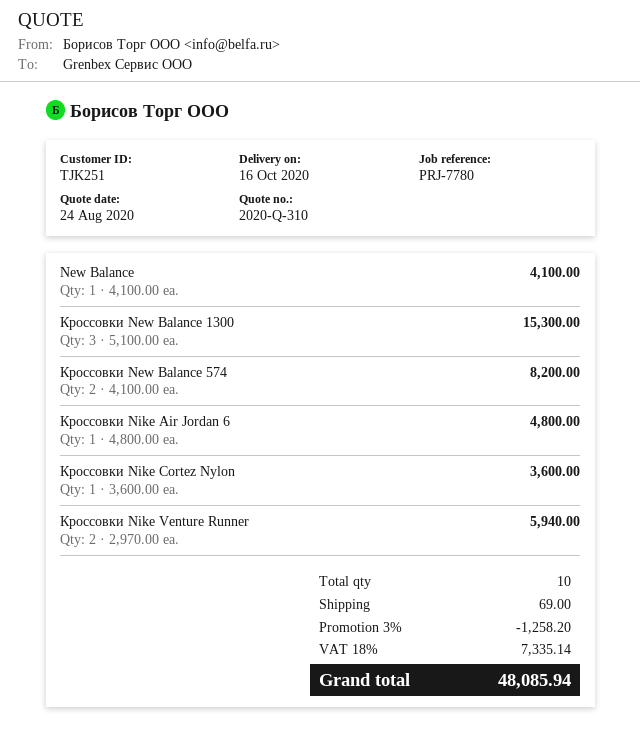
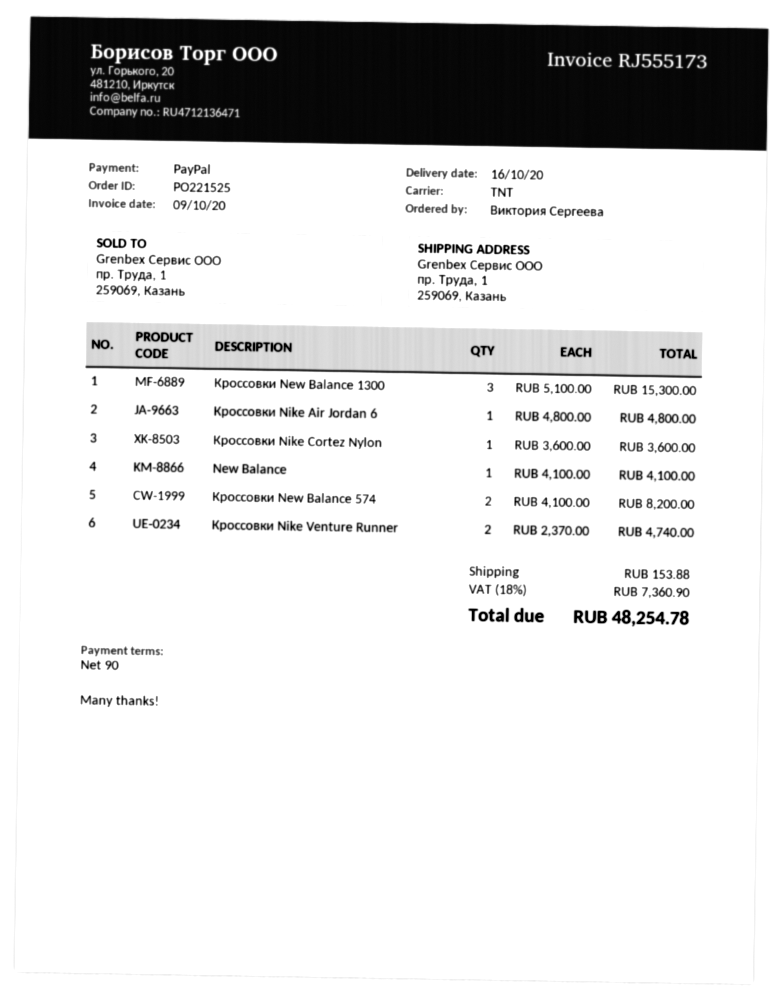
Кроссовки Nike Venture Runner: 2 x 2970.00 = 5940.00 -> 2 x 2370.00 = 4740.00
discount: 3% = 1258.20 -> none
shipping: 69.00 -> 153.88
tax: 18% = 7335.14 -> 18% = 7360.90
total: 48085.94 -> 48254.78

